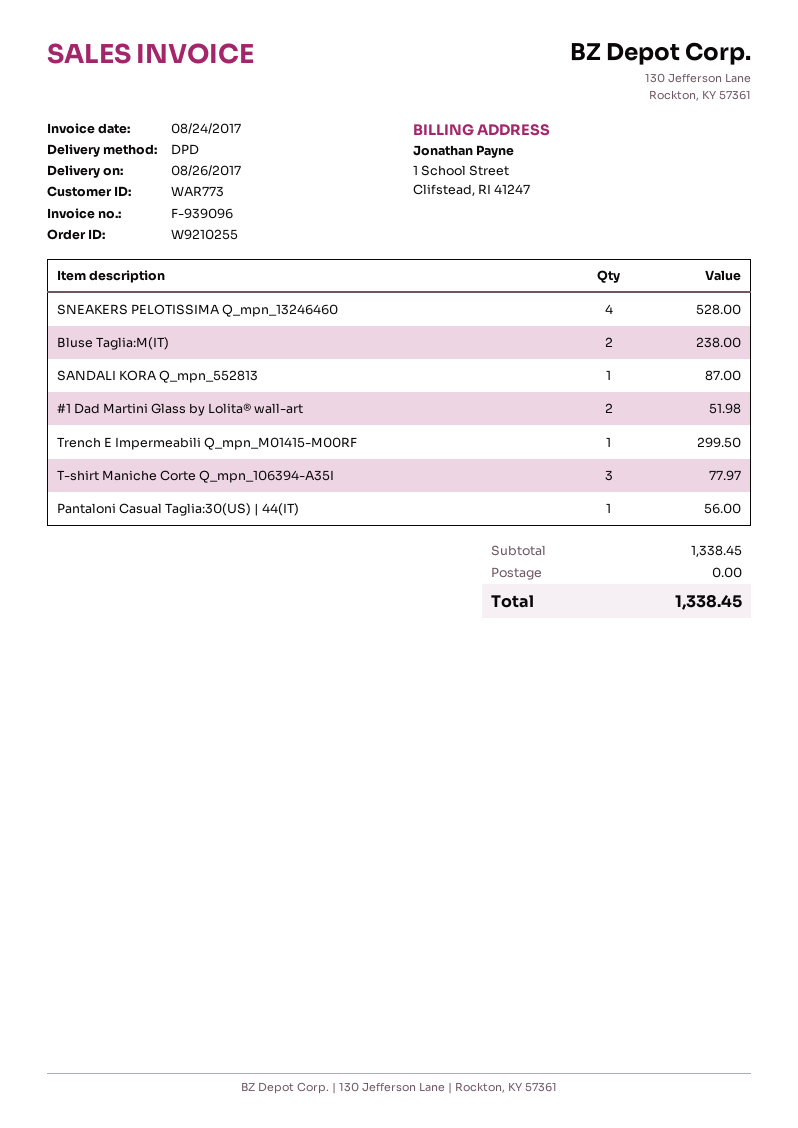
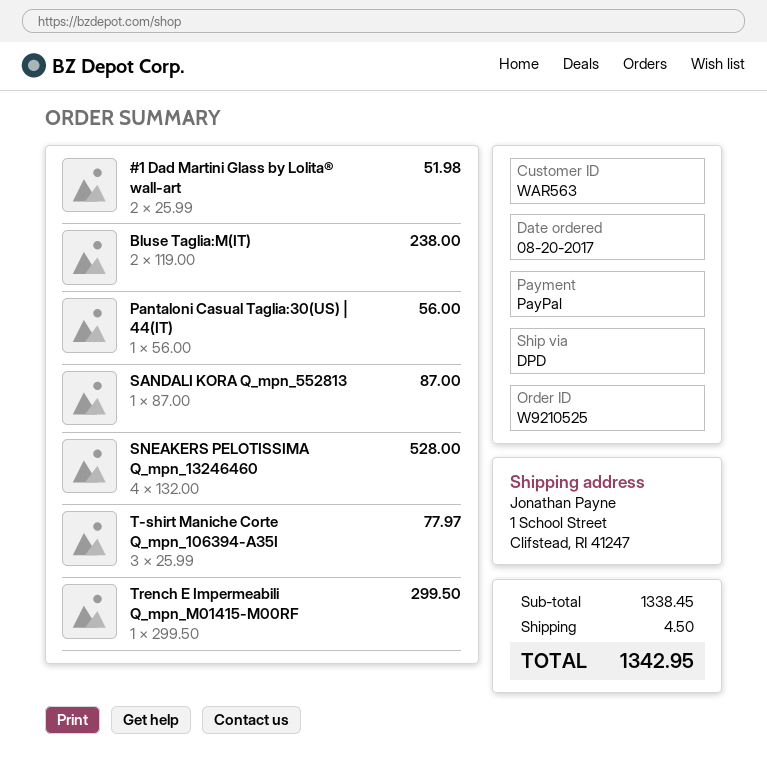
order number: W9210255 -> W9210525
customer number: WAR773 -> WAR563
shipping: 0.00 -> 4.50
total: 1338.45 -> 1342.95

